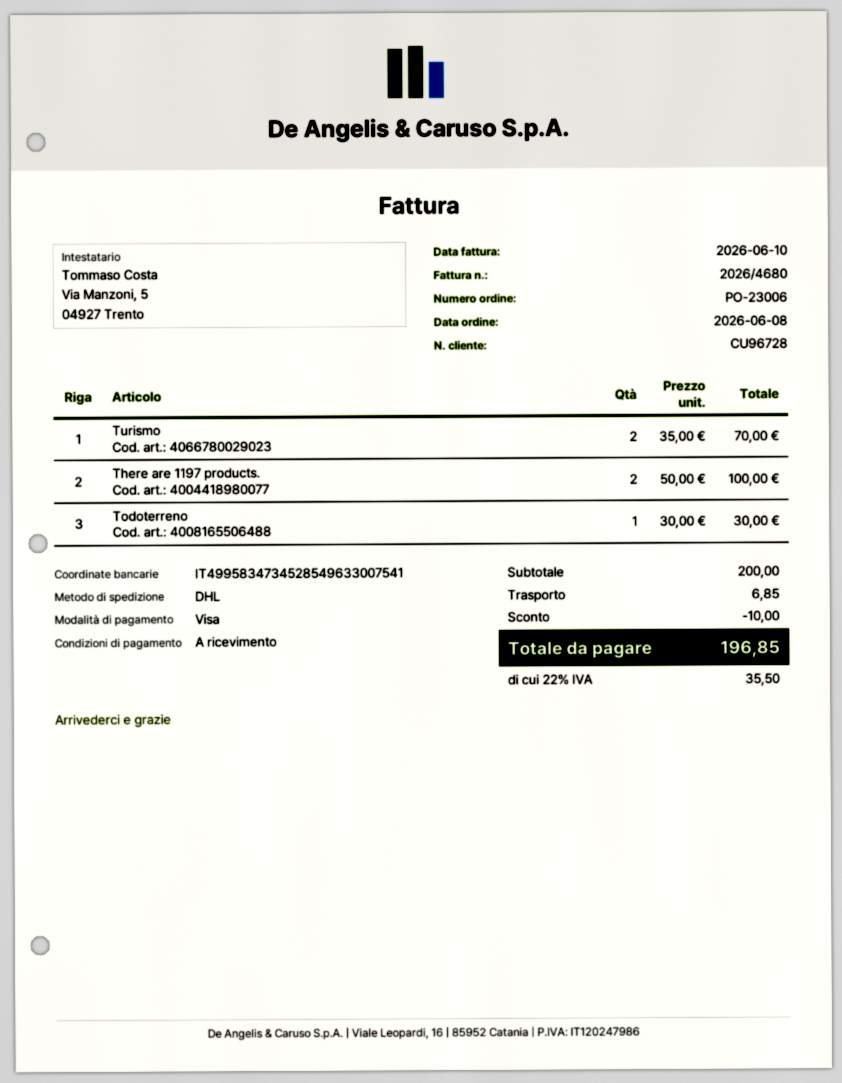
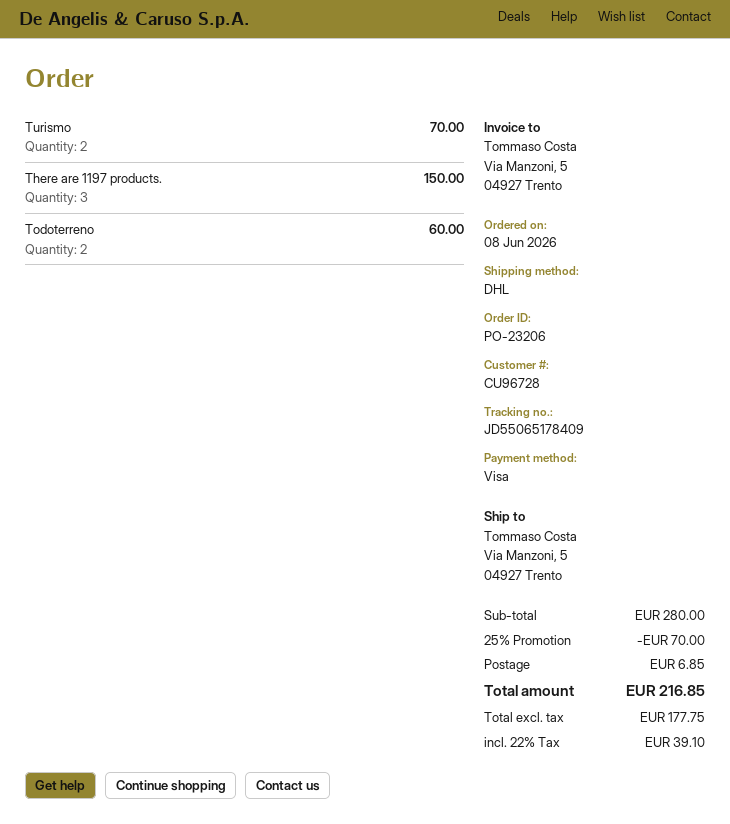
order number: PO-23006 -> PO-23206
There are 1197 products.: 2 for 100.00 -> 3 for 150.00
Todoterreno: 1 for 30.00 -> 2 for 60.00
subtotal: 200.00 -> 280.00
discount: 10.00 -> 70.00
tax: 22% = 35.50 -> 22% = 39.10
total: 196.85 -> 216.85

